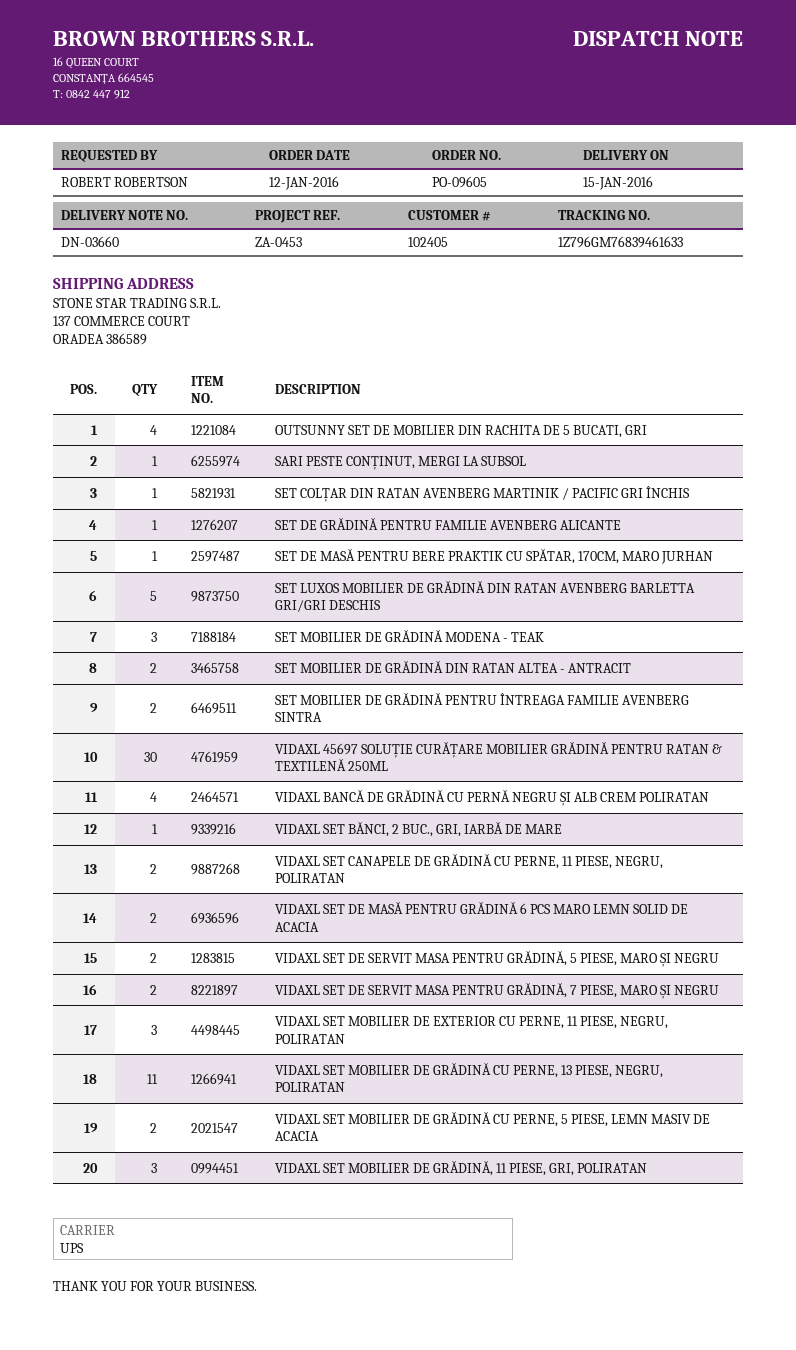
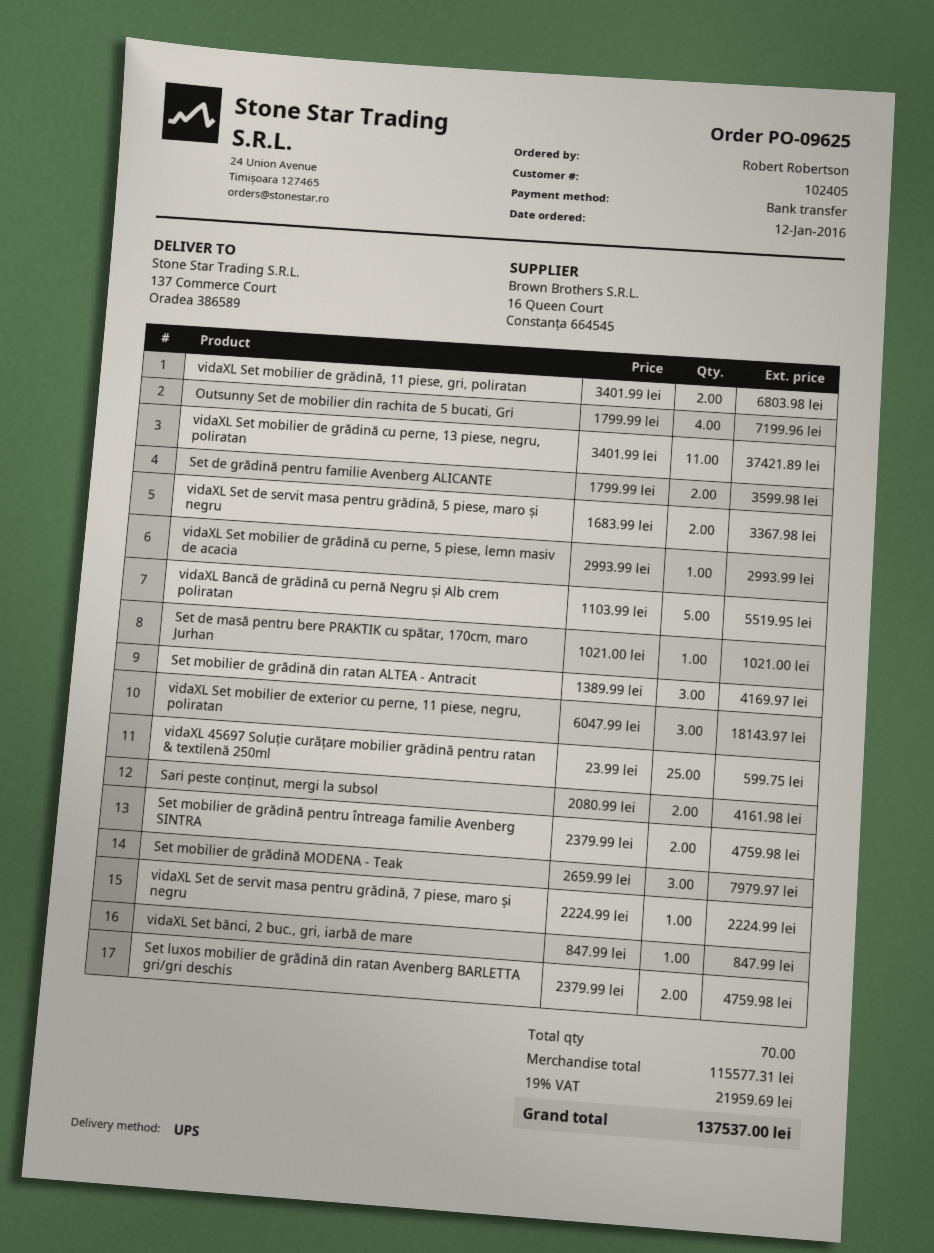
order number: PO-09605 -> PO-09625
SARI PESTE CONȚINUT, MERGI LA SUBSOL: 1 -> 2
SET COLȚAR DIN RATAN AVENBERG MARTINIK / PACIFIC GRI ÎNCHIS: 1 -> none
SET DE GRĂDINĂ PENTRU FAMILIE AVENBERG ALICANTE: 1 -> 2
SET LUXOS MOBILIER DE GRĂDINĂ DIN RATAN AVENBERG BARLETTA GRI/GRI DESCHIS: 5 -> 2
SET MOBILIER DE GRĂDINĂ DIN RATAN ALTEA - ANTRACIT: 2 -> 3
VIDAXL 45697 SOLUȚIE CURĂȚARE MOBILIER GRĂDINĂ PENTRU RATAN & TEXTILENĂ 250ML: 30 -> 25
VIDAXL BANCĂ DE GRĂDINĂ CU PERNĂ NEGRU ȘI ALB CREM POLIRATAN: 4 -> 5
VIDAXL SET CANAPELE DE GRĂDINĂ CU PERNE, 11 PIESE, NEGRU, POLIRATAN: 2 -> none
VIDAXL SET DE MASĂ PENTRU GRĂDINĂ 6 PCS MARO LEMN SOLID DE ACACIA: 2 -> none
VIDAXL SET DE SERVIT MASA PENTRU GRĂDINĂ, 7 PIESE, MARO ȘI NEGRU: 2 -> 1
VIDAXL SET MOBILIER DE GRĂDINĂ CU PERNE, 5 PIESE, LEMN MASIV DE ACACIA: 2 -> 1
VIDAXL SET MOBILIER DE GRĂDINĂ, 11 PIESE, GRI, POLIRATAN: 3 -> 2

